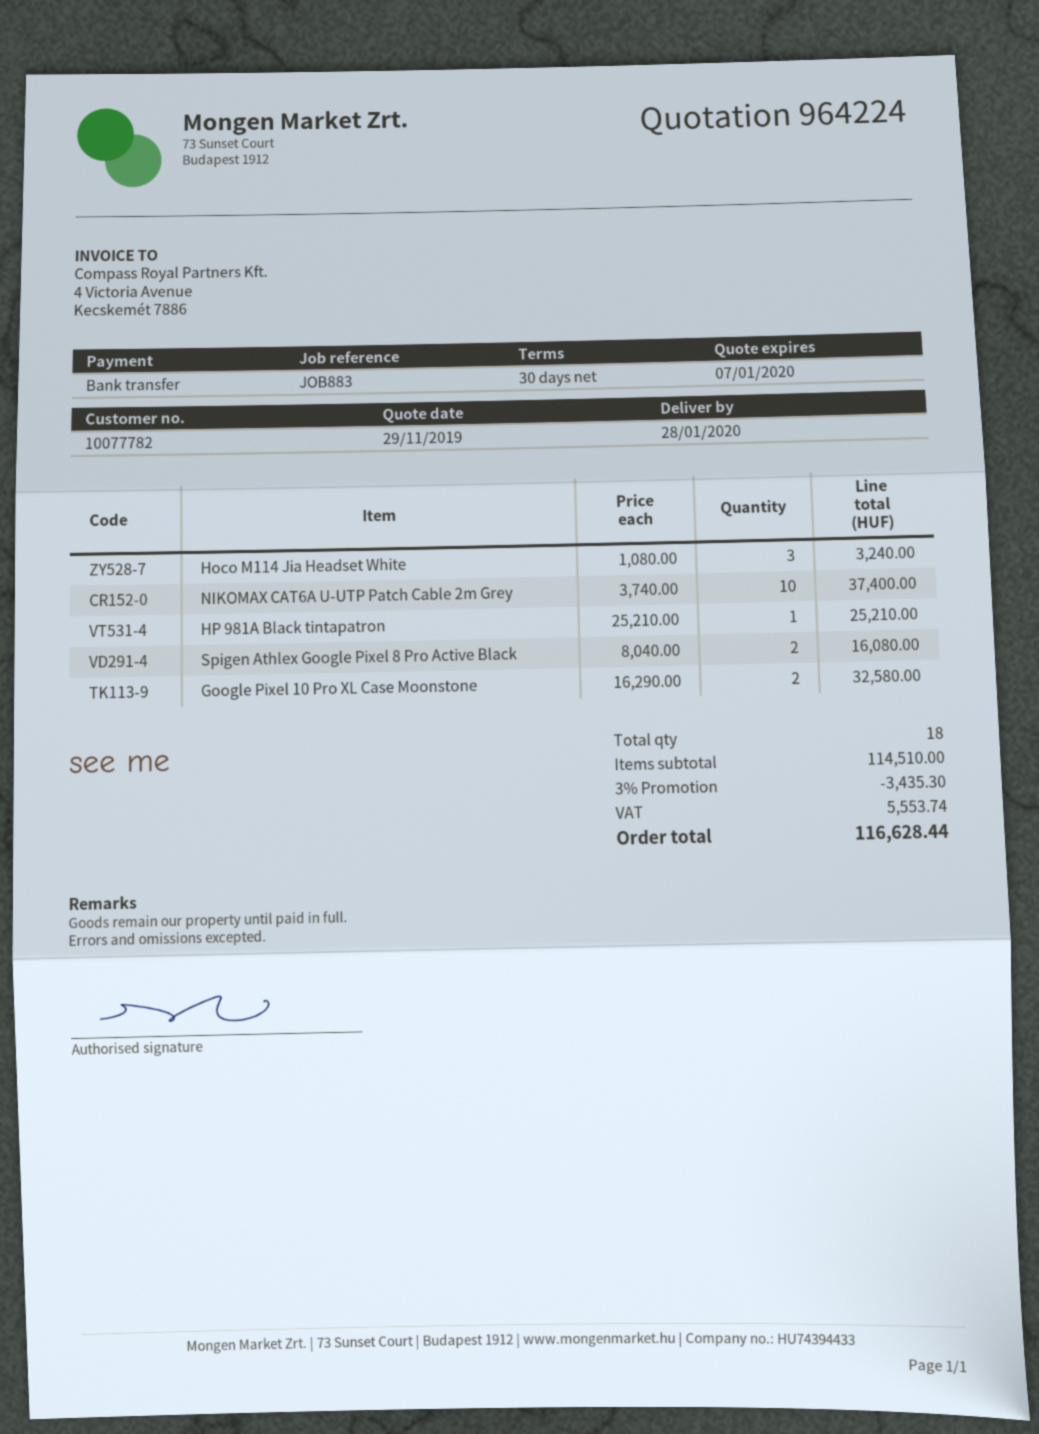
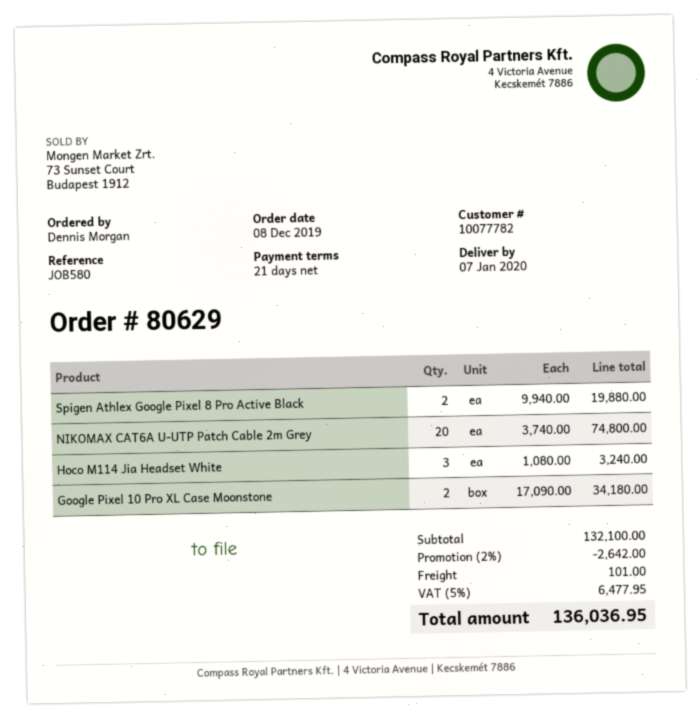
delivery date: 2020-01-28 -> 2020-01-07
payment terms: 30 days -> 21 days
reference: JOB883 -> JOB580
NIKOMAX CAT6A U-UTP Patch Cable 2m Grey: 10 x 3740.00 = 37400.00 -> 20 x 3740.00 = 74800.00
HP 981A Black tintapatron: 1 x 25210.00 = 25210.00 -> none
Spigen Athlex Google Pixel 8 Pro Active Black: 2 x 8040.00 = 16080.00 -> 2 x 9940.00 = 19880.00
Google Pixel 10 Pro XL Case Moonstone: 2 x 16290.00 = 32580.00 -> 2 x 17090.00 = 34180.00
subtotal: 114510.00 -> 132100.00
discount: 3% = 3435.30 -> 2% = 2642.00
shipping: none -> 101.00
tax: 5553.74 -> 6477.95
total: 116628.44 -> 136036.95

